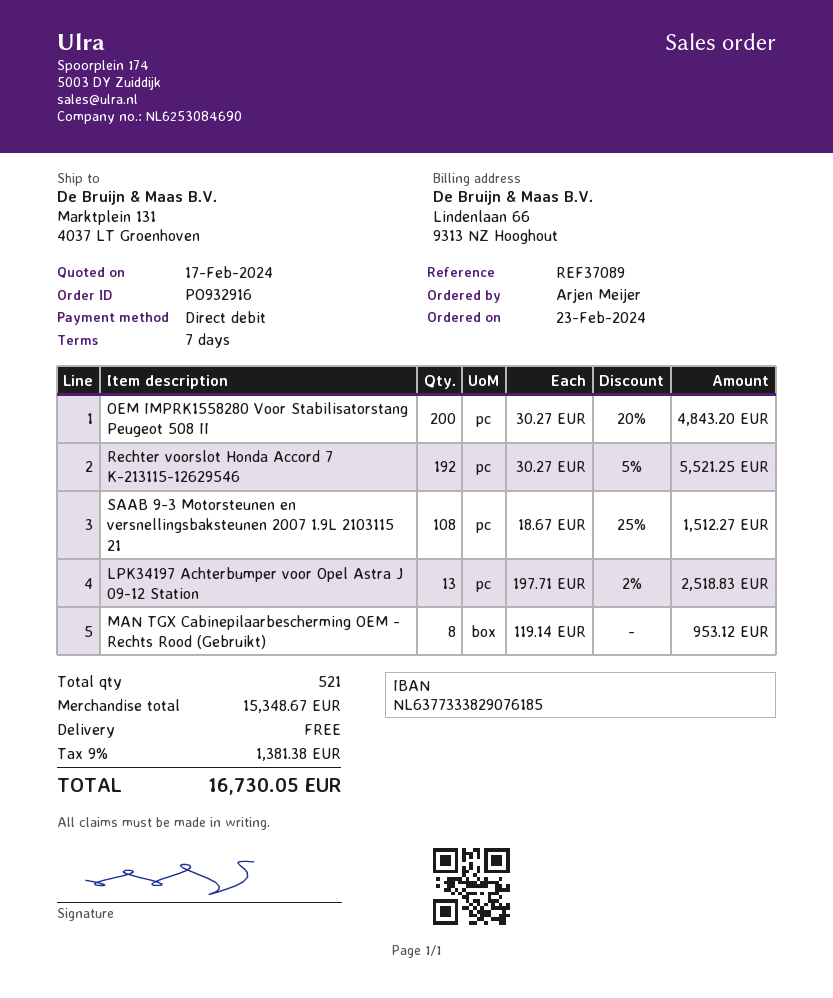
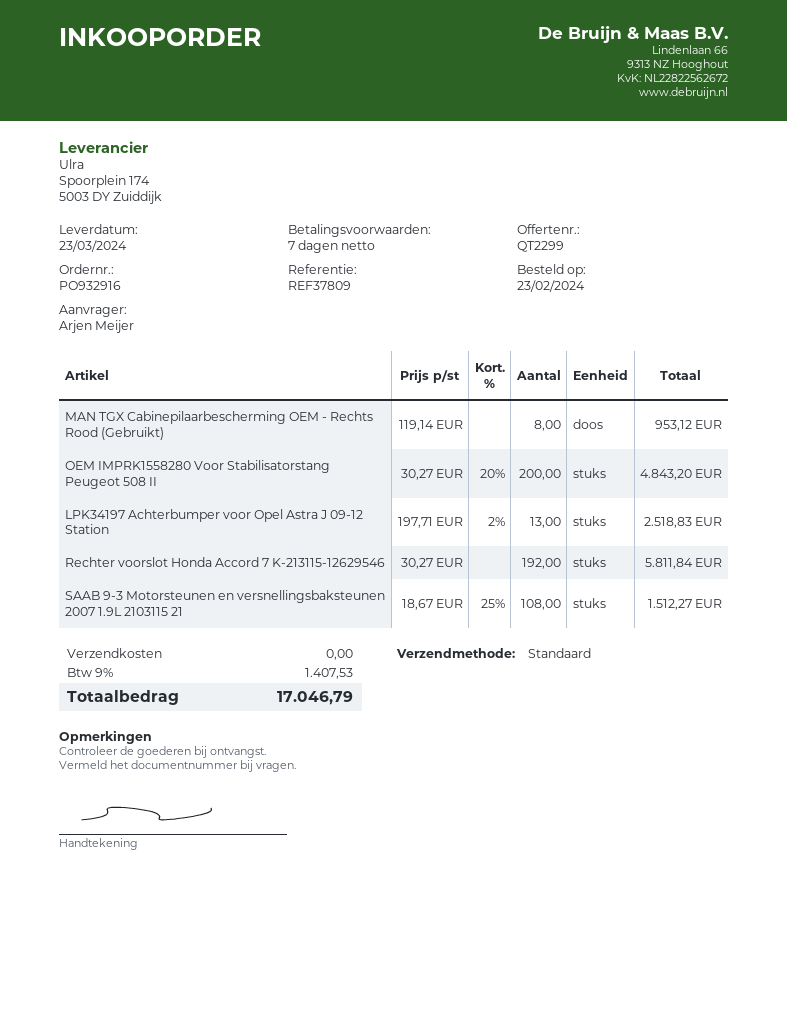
reference: REF37089 -> REF37809
Rechter voorslot Honda Accord 7 K-213115-12629546: 192 x 30.27 - 5% = 5521.25 -> 192 x 30.27 = 5811.84
tax: 9% = 1381.38 -> 9% = 1407.53
total: 16730.05 -> 17046.79

